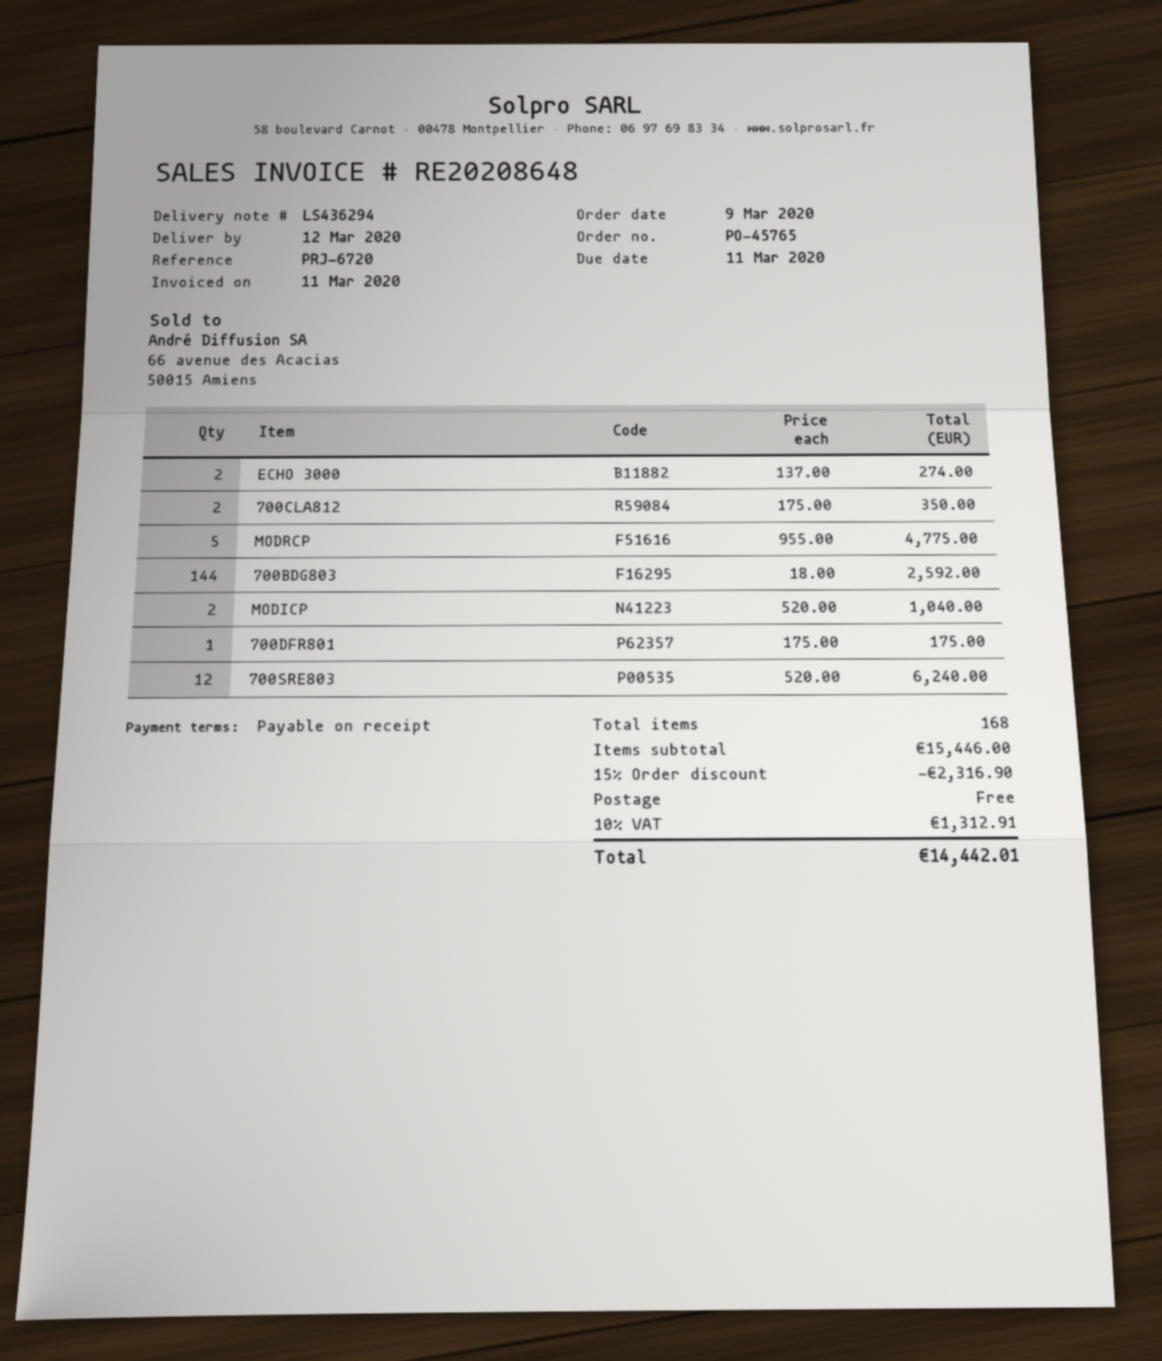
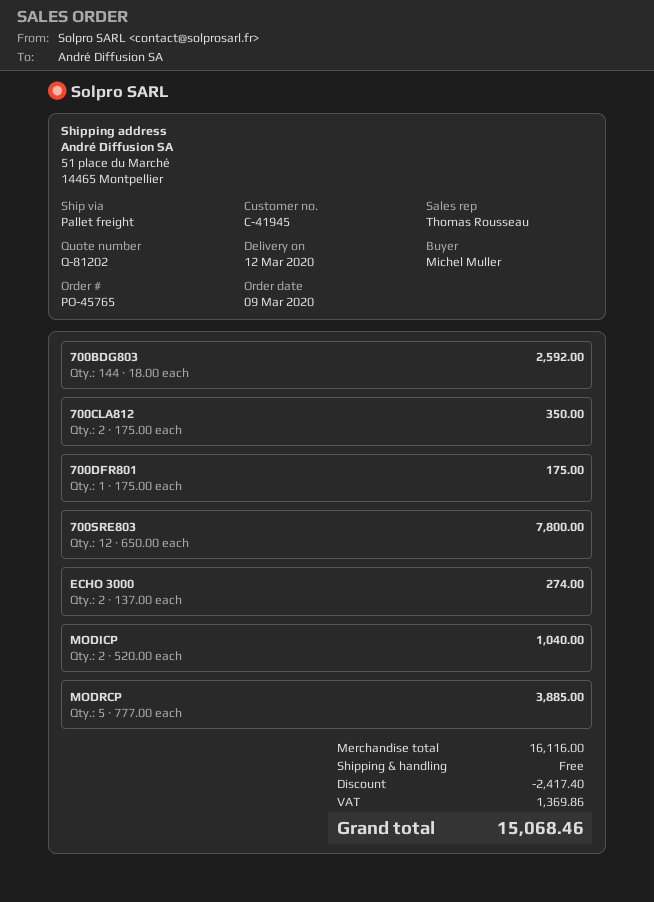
MODRCP: 5 x 955.00 = 4775.00 -> 5 x 777.00 = 3885.00
700SRE803: 12 x 520.00 = 6240.00 -> 12 x 650.00 = 7800.00
subtotal: 15446.00 -> 16116.00
discount: 2316.90 -> 2417.40
tax: 1312.91 -> 1369.86
total: 14442.01 -> 15068.46

